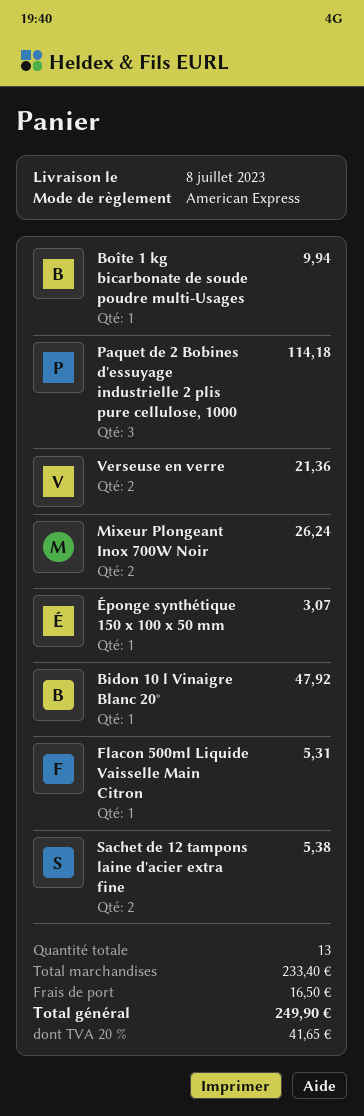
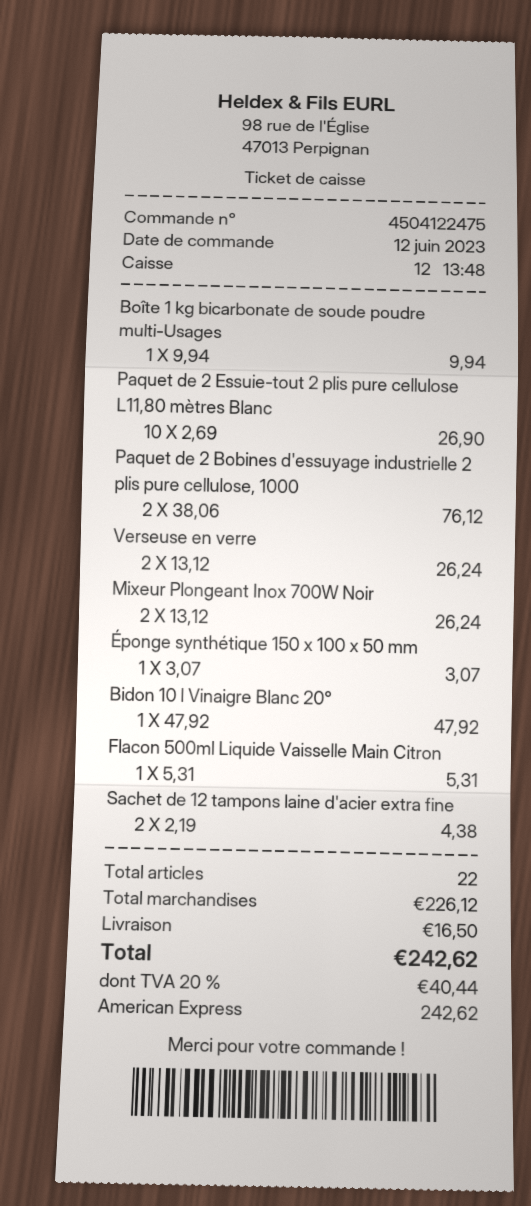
Paquet de 2 Bobines d'essuyage industrielle 2 plis pure cellulose, 1000: 3 for 114.18 -> 2 for 76.12
Verseuse en verre: 2 for 21.36 -> 2 for 26.24
Sachet de 12 tampons laine d'acier extra fine: 2 for 5.38 -> 2 for 4.38
Paquet de 2 Essuie-tout 2 plis pure cellulose L11,80 mètres Blanc: none -> 10 for 26.90
total quantity: 13 -> 22
subtotal: 233.40 -> 226.12
tax: 20% = 41.65 -> 20% = 40.44
total: 249.90 -> 242.62

